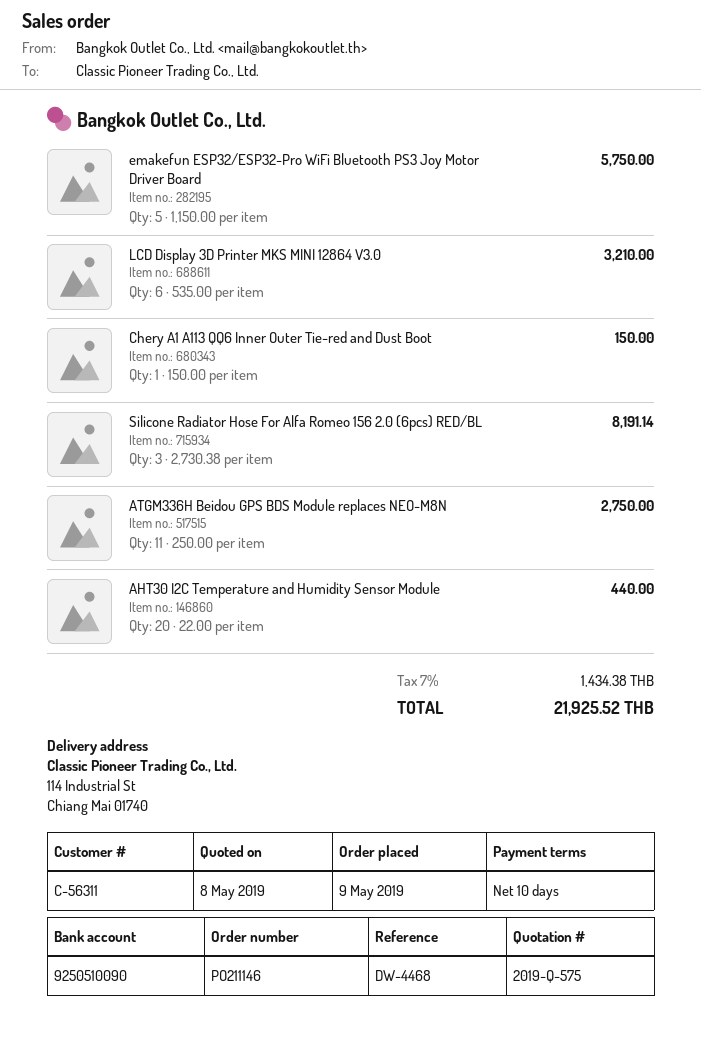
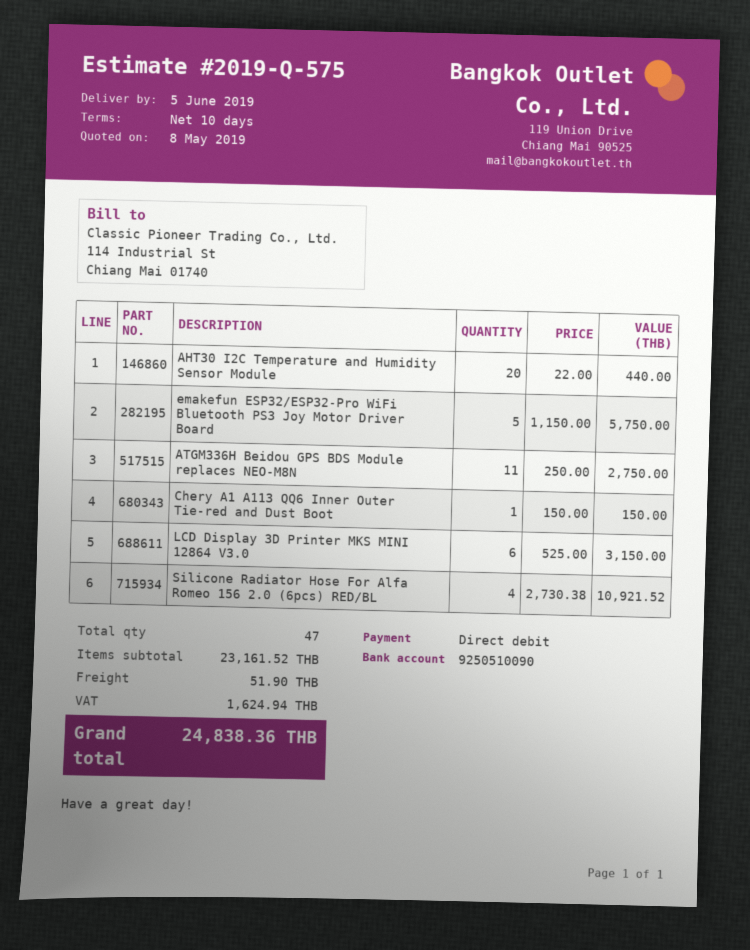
LCD Display 3D Printer MKS MINI 12864 V3.0: 6 x 535.00 = 3210.00 -> 6 x 525.00 = 3150.00
Silicone Radiator Hose For Alfa Romeo 156 2.0 (6pcs) RED/BL: 3 x 2730.38 = 8191.14 -> 4 x 2730.38 = 10921.52
shipping: none -> 51.90
tax: 1434.38 -> 1624.94
total: 21925.52 -> 24838.36

